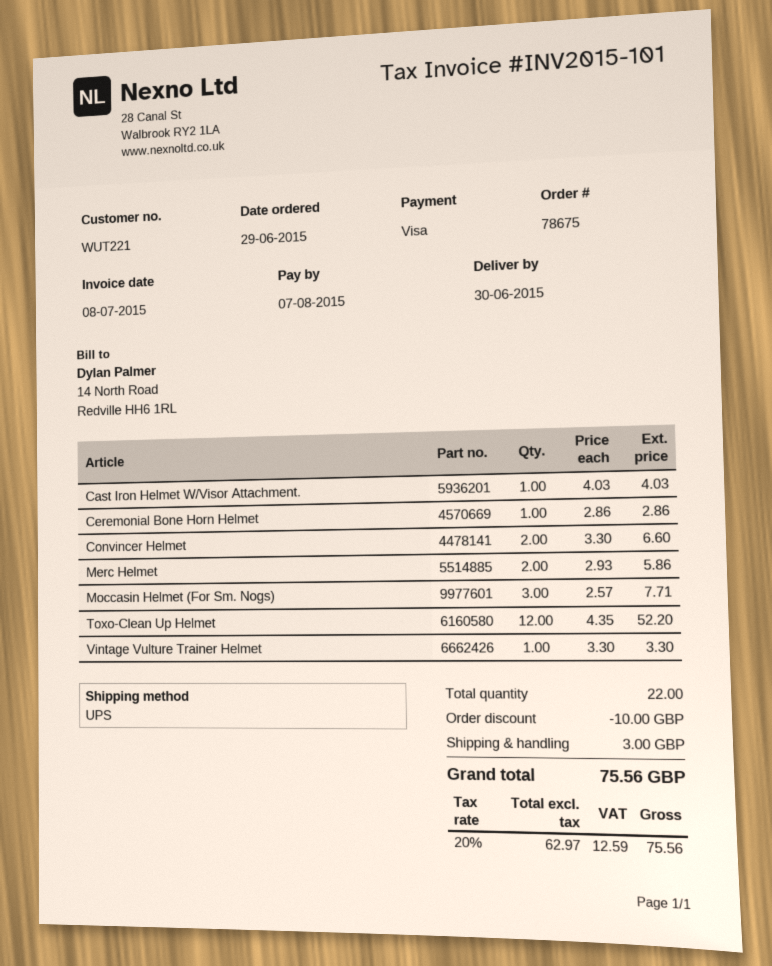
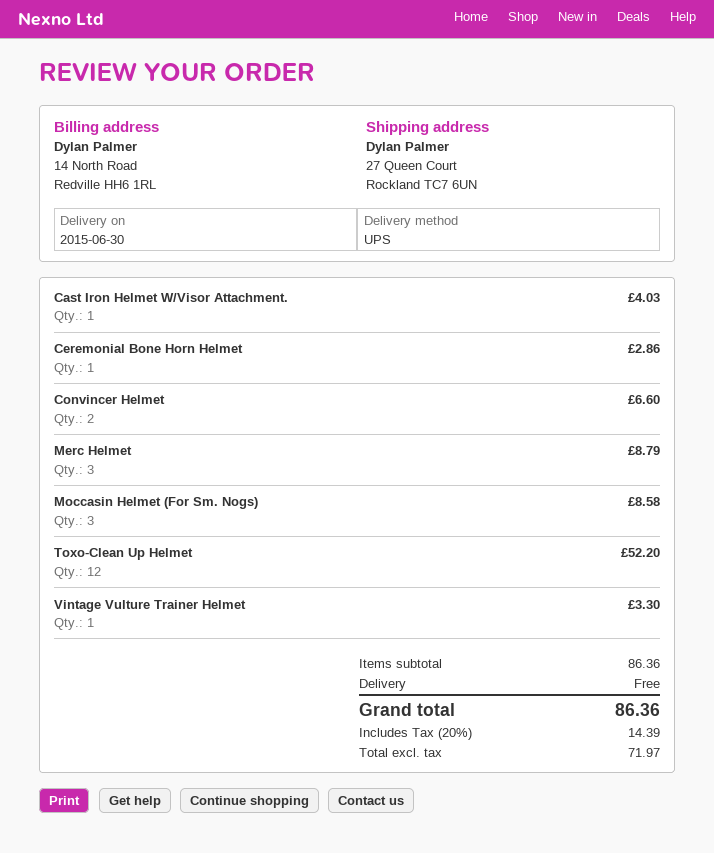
Merc Helmet: 2 for 5.86 -> 3 for 8.79
Moccasin Helmet (For Sm. Nogs): 3 for 7.71 -> 3 for 8.58
discount: 10.00 -> none
shipping: 3.00 -> 0.00
net: 62.97 -> 71.97
tax: 20% = 12.59 -> 20% = 14.39
total: 75.56 -> 86.36

